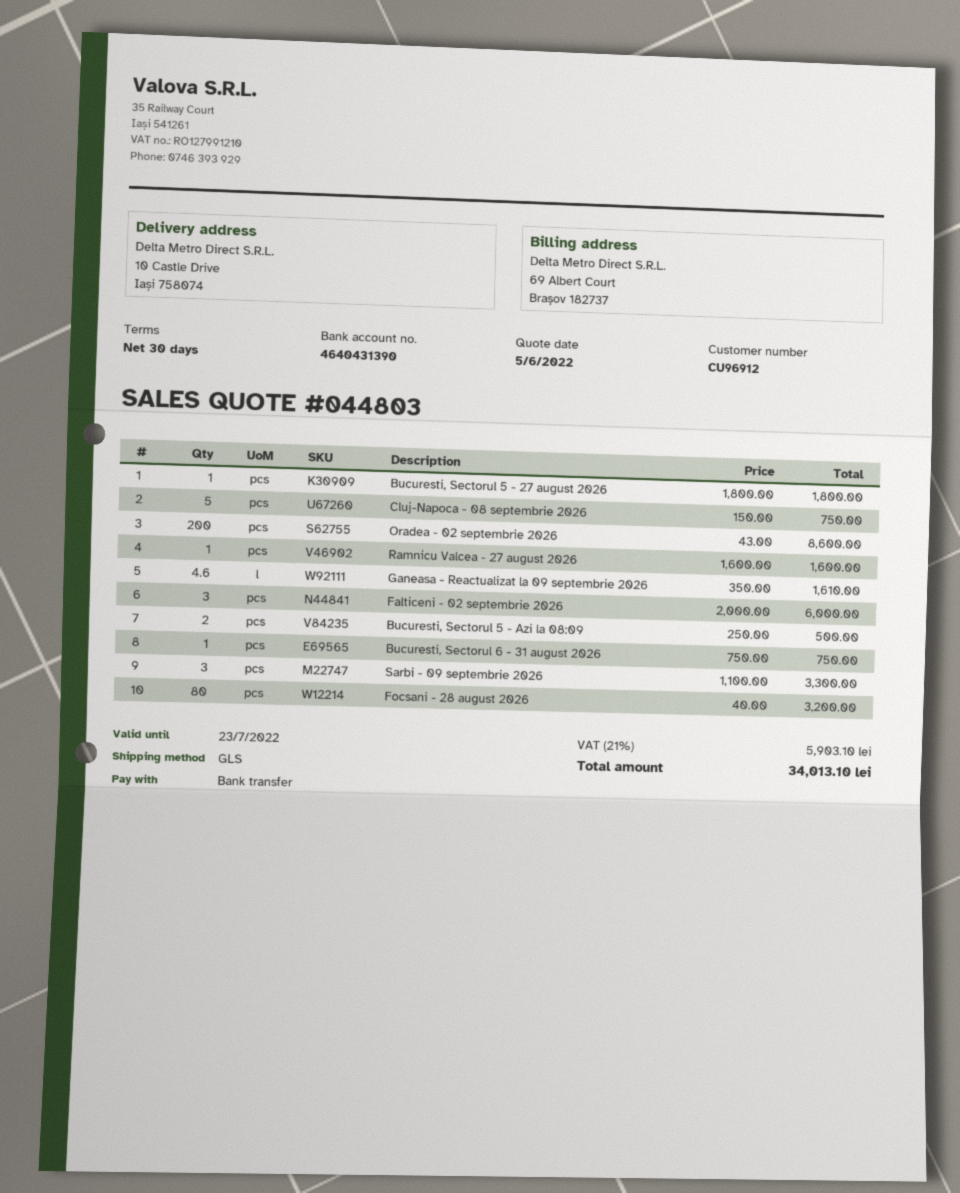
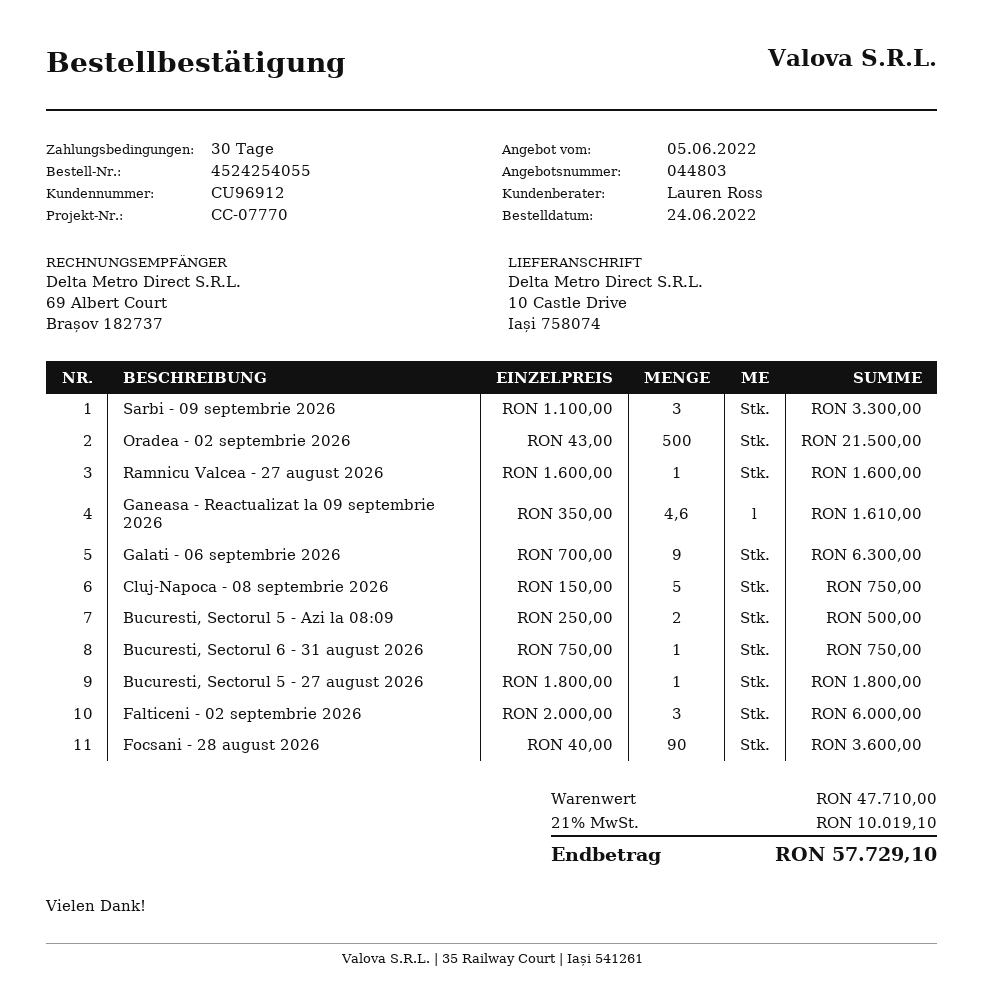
Oradea - 02 septembrie 2026: 200 x 43.00 = 8600.00 -> 500 x 43.00 = 21500.00
Focsani - 28 august 2026: 80 x 40.00 = 3200.00 -> 90 x 40.00 = 3600.00
Galati - 06 septembrie 2026: none -> 9 x 700.00 = 6300.00
tax: 21% = 5903.10 -> 21% = 10019.10
total: 34013.10 -> 57729.10

